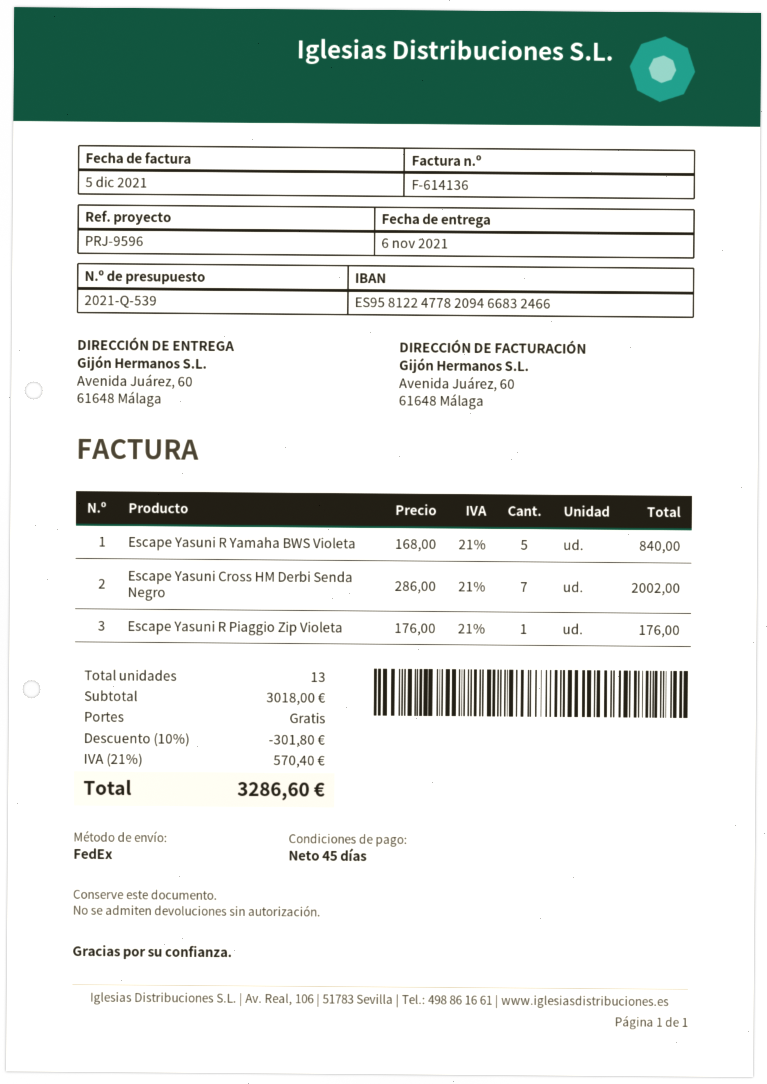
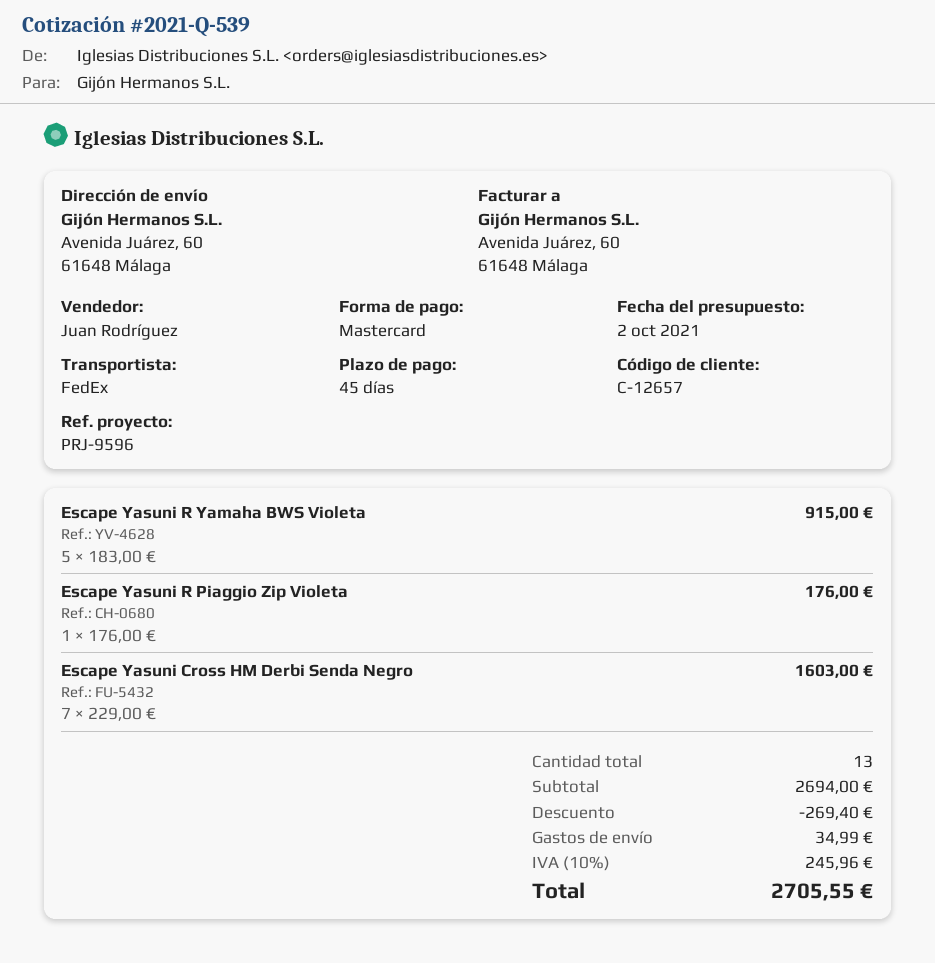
Escape Yasuni R Yamaha BWS Violeta: 5 x 168.00 = 840.00 -> 5 x 183.00 = 915.00
Escape Yasuni Cross HM Derbi Senda Negro: 7 x 286.00 = 2002.00 -> 7 x 229.00 = 1603.00
subtotal: 3018.00 -> 2694.00
discount: 301.80 -> 269.40
shipping: 0.00 -> 34.99
tax: 21% = 570.40 -> 10% = 245.96
total: 3286.60 -> 2705.55

